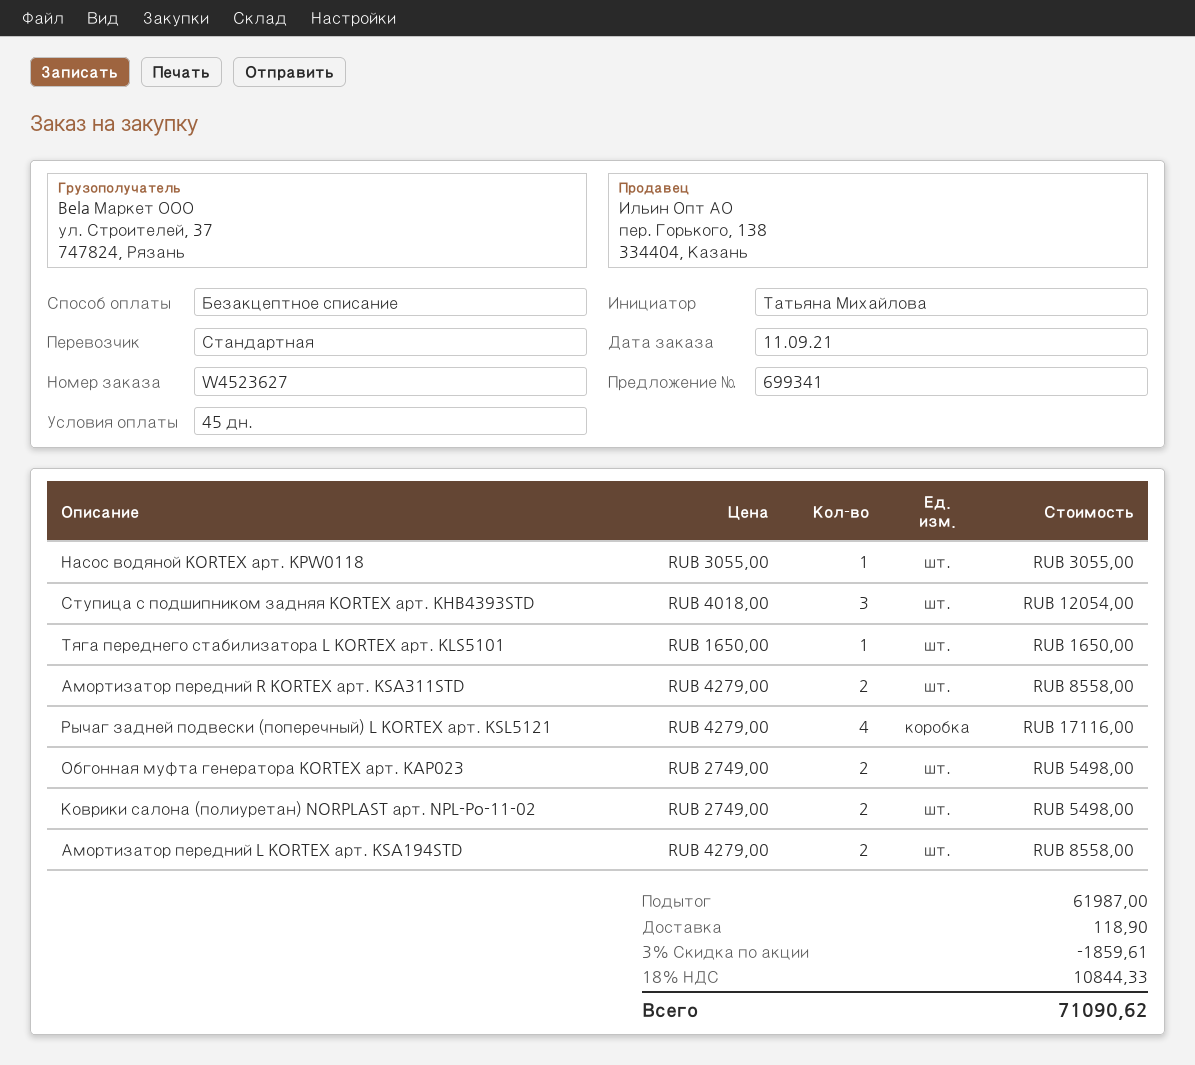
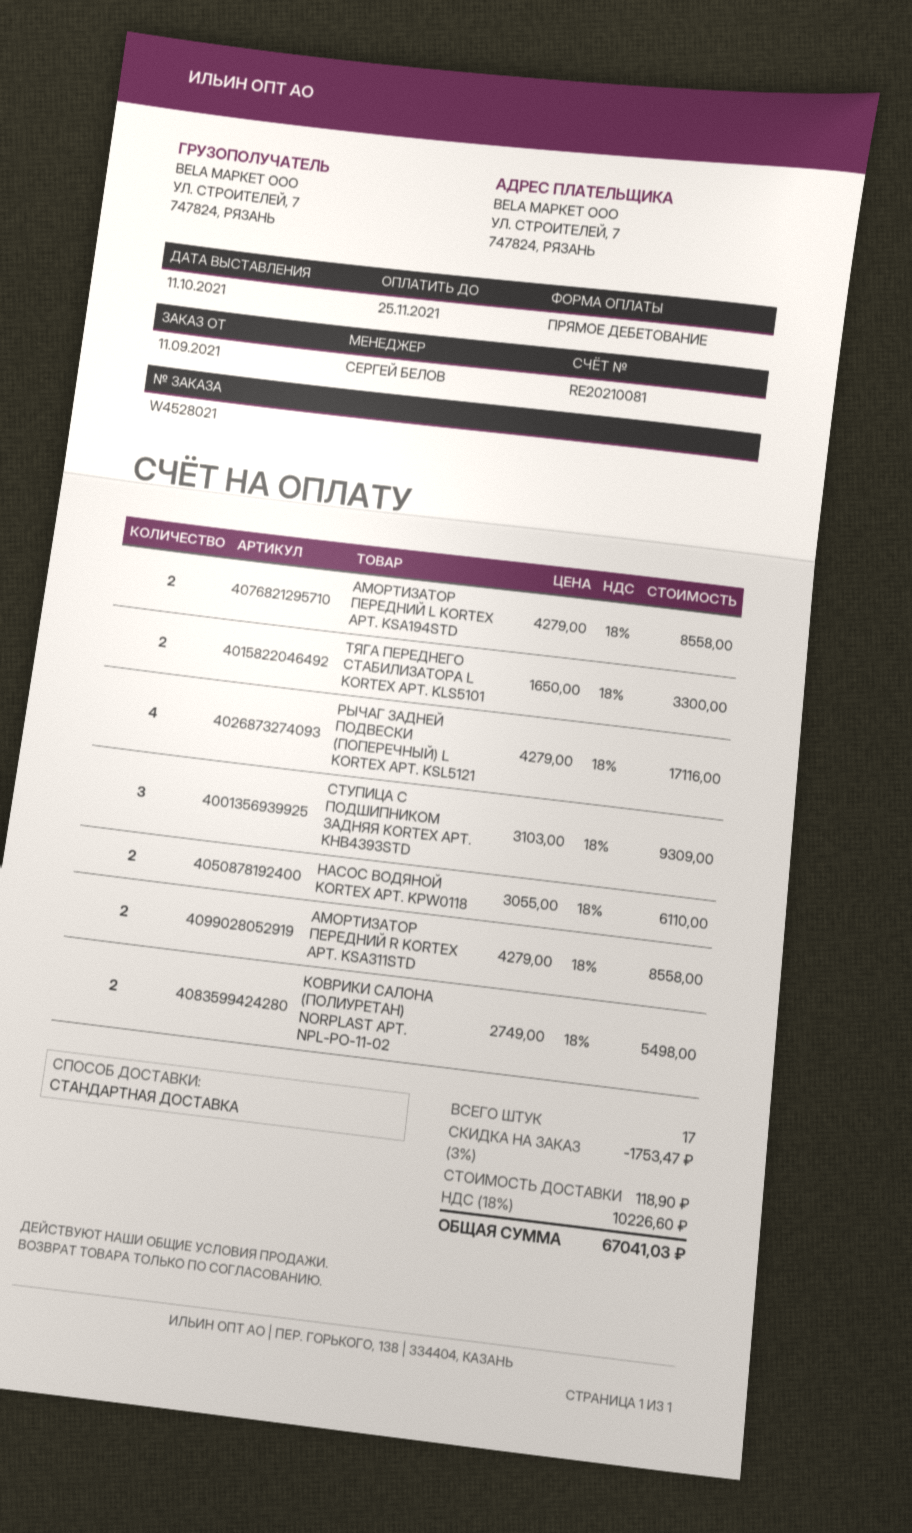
order number: W4523627 -> W4528021
ship to: ул. Строителей, 37, 747824, Рязань -> УЛ. СТРОИТЕЛЕЙ, 7, 747824, РЯЗАНЬ
Насос водяной KORTEX арт. KPW0118: 1 x 3055.00 = 3055.00 -> 2 x 3055.00 = 6110.00
Ступица с подшипником задняя KORTEX арт. KHB4393STD: 3 x 4018.00 = 12054.00 -> 3 x 3103.00 = 9309.00
Тяга переднего стабилизатора L KORTEX арт. KLS5101: 1 x 1650.00 = 1650.00 -> 2 x 1650.00 = 3300.00
Обгонная муфта генератора KORTEX арт. KAP023: 2 x 2749.00 = 5498.00 -> none
discount: 3% = 1859.61 -> 3% = 1753.47
tax: 18% = 10844.33 -> 18% = 10226.60
total: 71090.62 -> 67041.03

